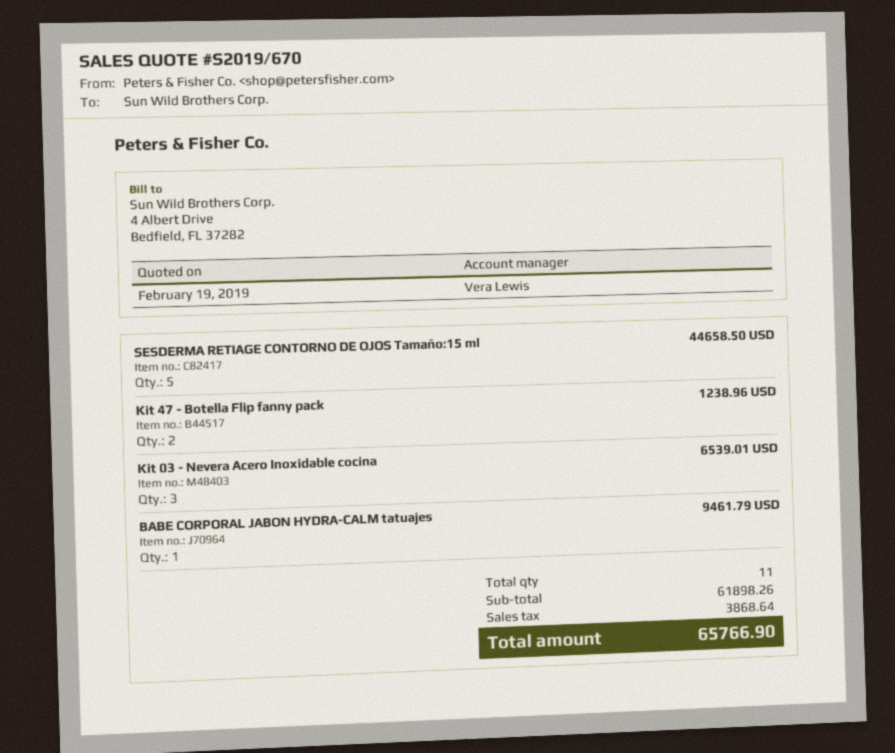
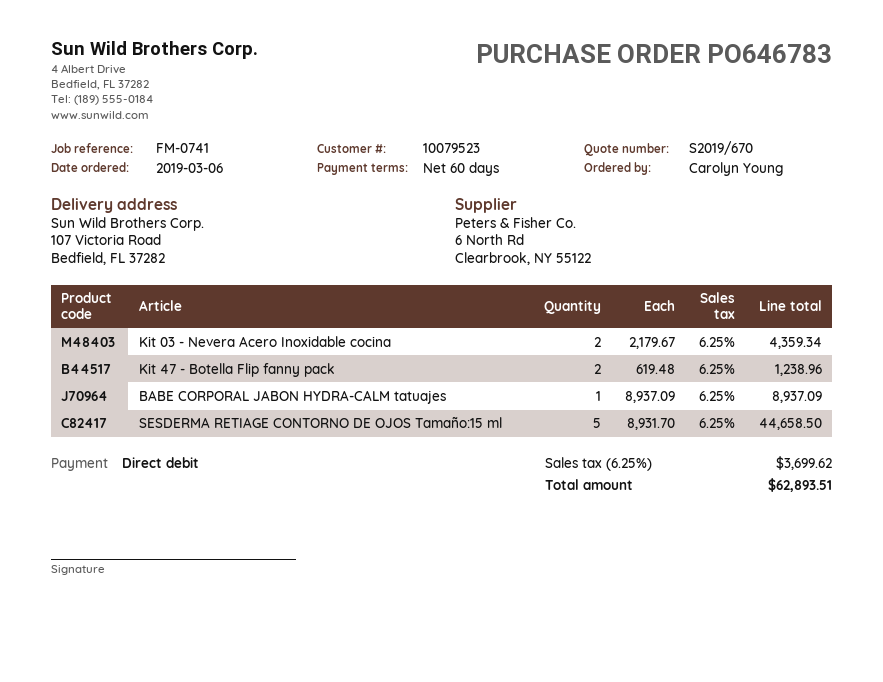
Kit 03 - Nevera Acero Inoxidable cocina: 3 for 6539.01 -> 2 for 4359.34
BABE CORPORAL JABON HYDRA-CALM tatuajes: 1 for 9461.79 -> 1 for 8937.09
tax: 3868.64 -> 3699.62
total: 65766.90 -> 62893.51

